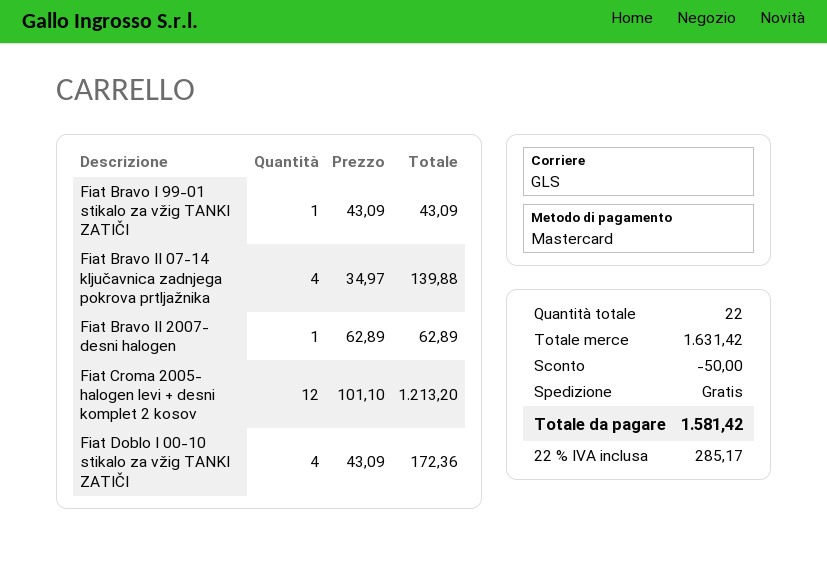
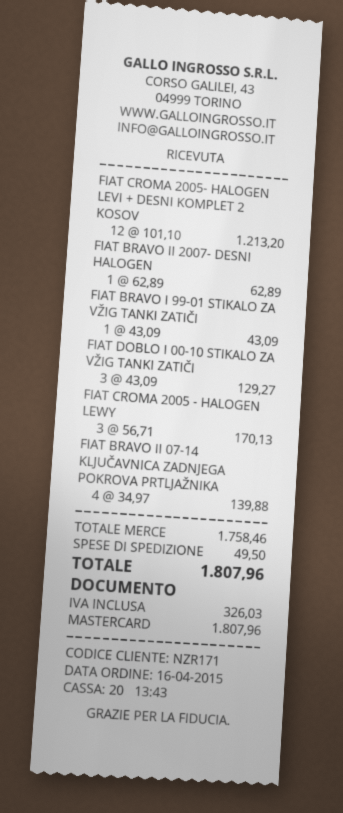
Fiat Doblo I 00-10 stikalo za vžig TANKI ZATIČI: 4 x 43.09 = 172.36 -> 3 x 43.09 = 129.27
FIAT CROMA 2005 - HALOGEN LEWY: none -> 3 x 56.71 = 170.13
subtotal: 1631.42 -> 1758.46
discount: 50.00 -> none
shipping: 0.00 -> 49.50
tax: 285.17 -> 326.03
total: 1581.42 -> 1807.96

